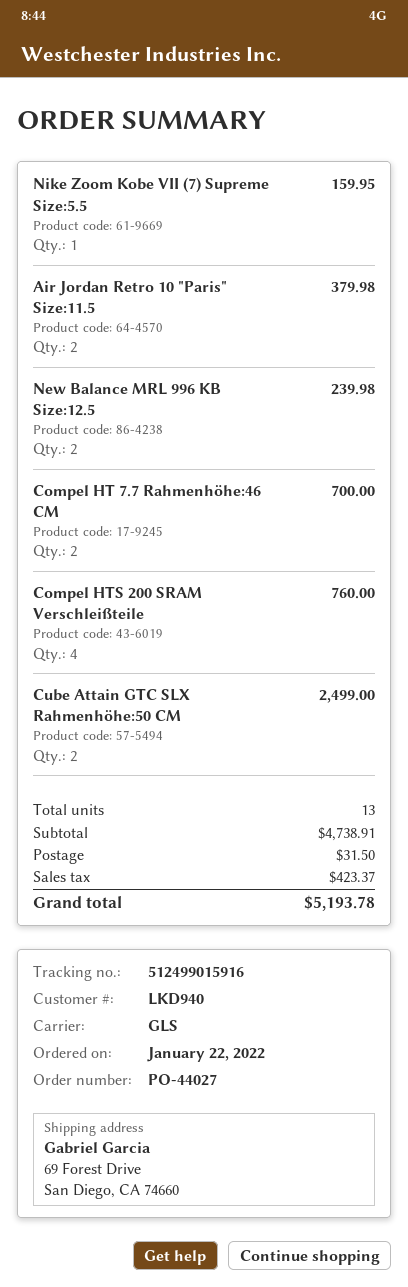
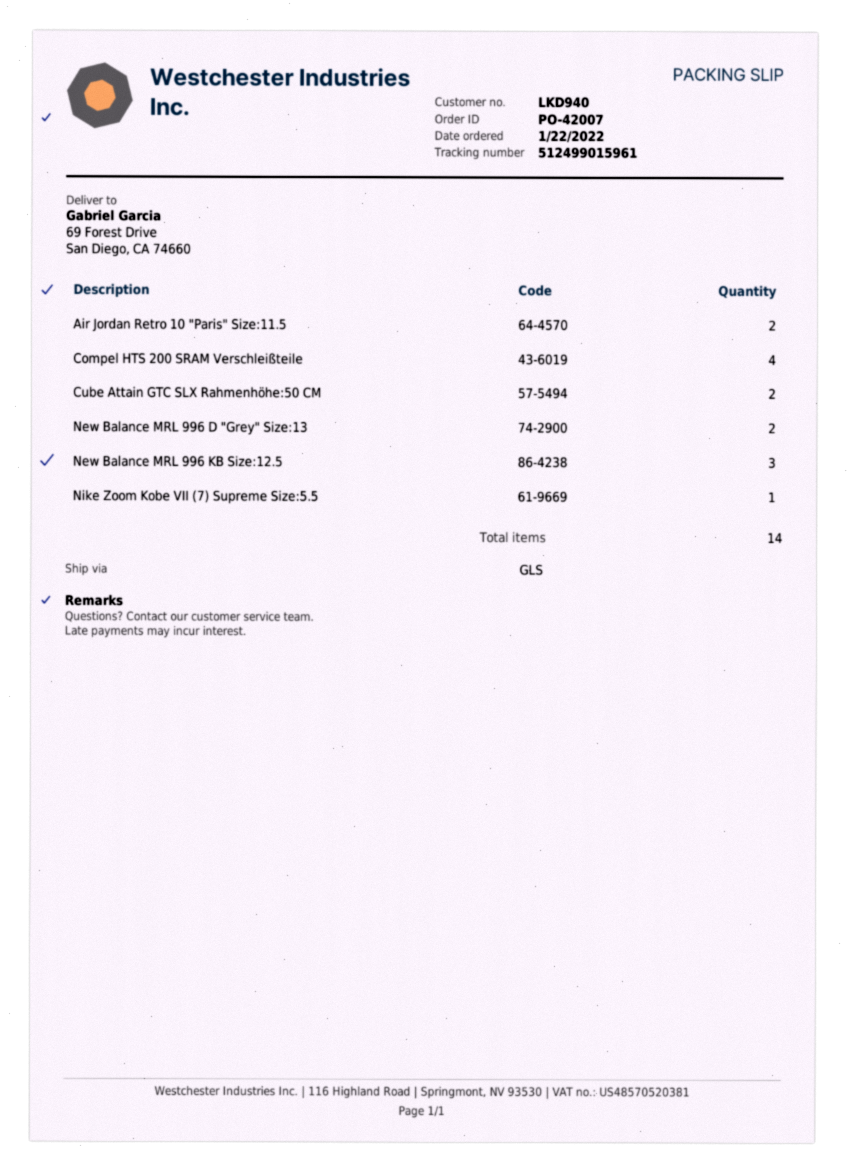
order number: PO-44027 -> PO-42007
tracking number: 512499015916 -> 512499015961
New Balance MRL 996 KB Size:12.5: 2 -> 3
Compel HT 7.7 Rahmenhöhe:46 CM: 2 -> none
New Balance MRL 996 D "Grey" Size:13: none -> 2
total quantity: 13 -> 14

